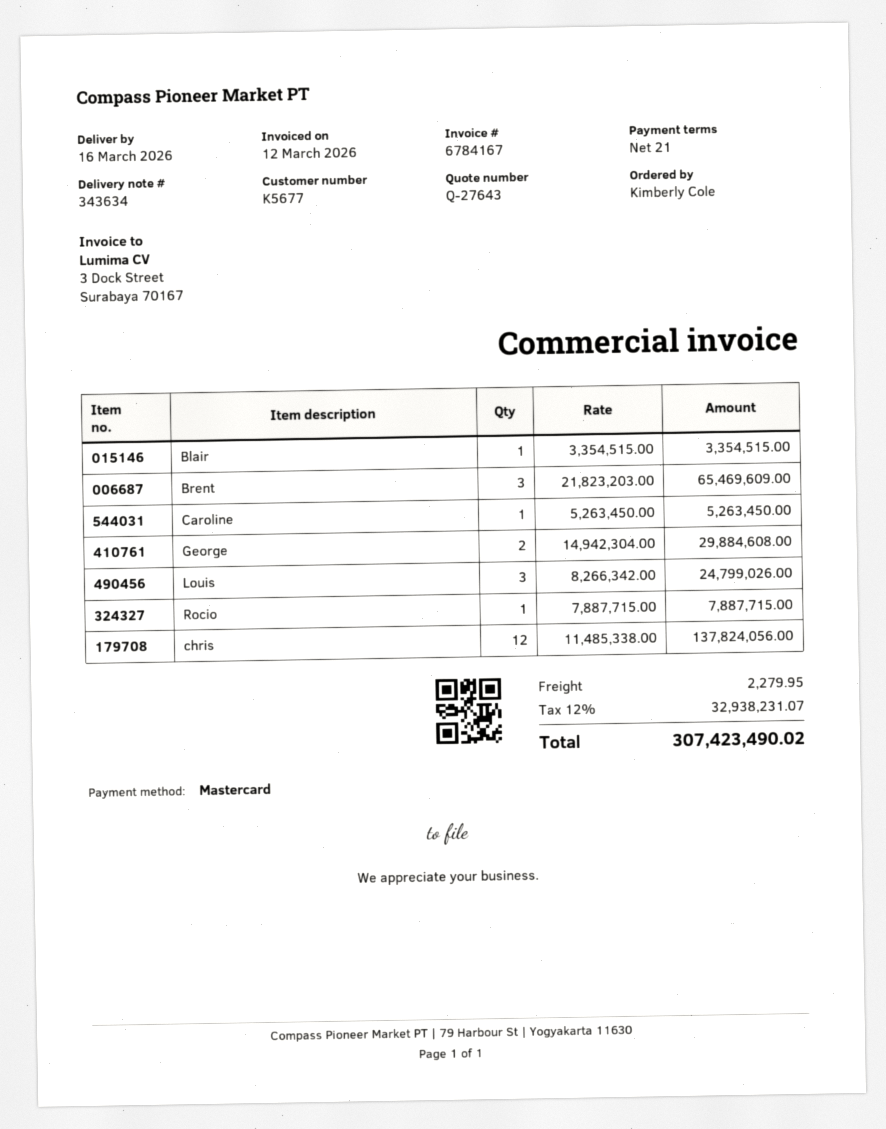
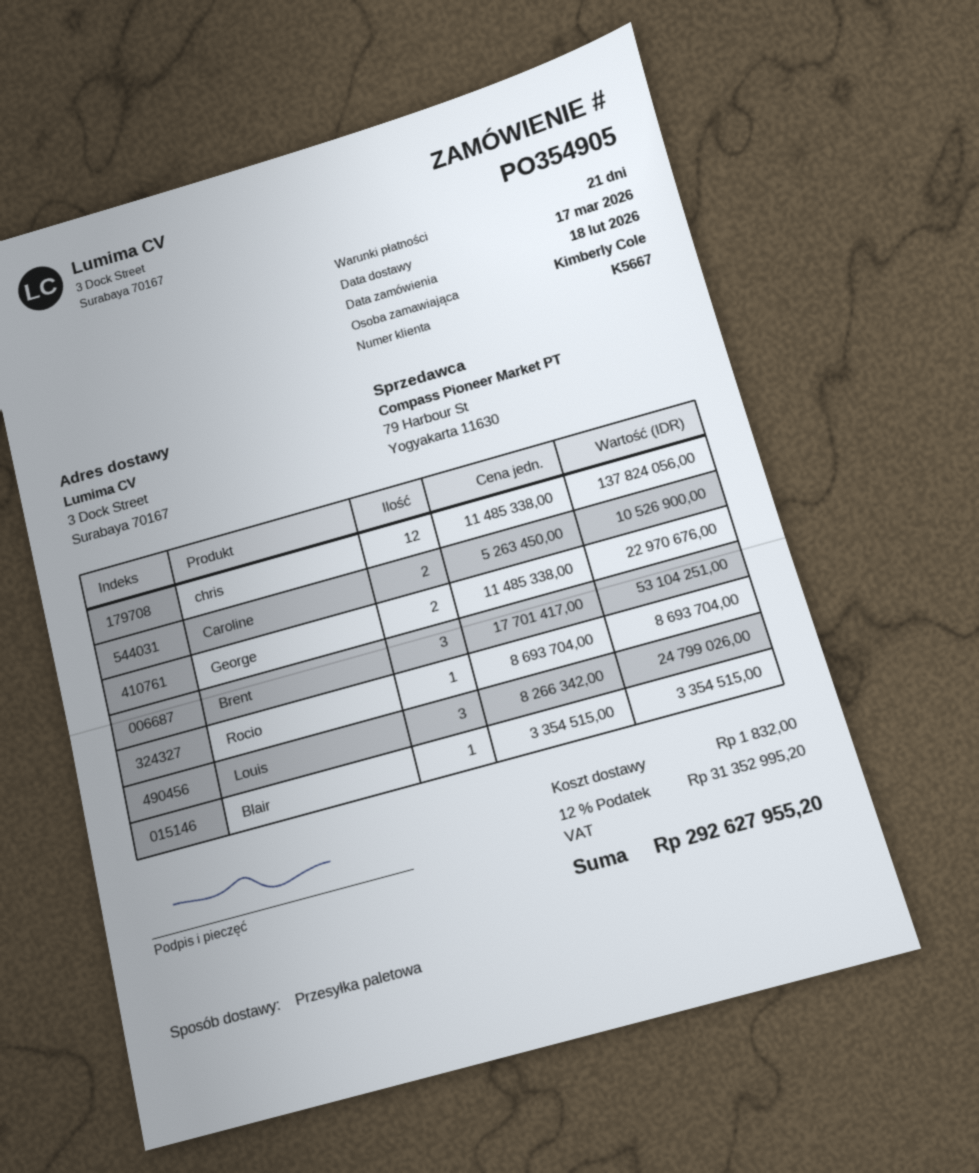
delivery date: 2026-03-16 -> 2026-03-17
customer number: K5677 -> K5667
Brent: 3 x 21823203.00 = 65469609.00 -> 3 x 17701417.00 = 53104251.00
Caroline: 1 x 5263450.00 = 5263450.00 -> 2 x 5263450.00 = 10526900.00
George: 2 x 14942304.00 = 29884608.00 -> 2 x 11485338.00 = 22970676.00
Rocio: 1 x 7887715.00 = 7887715.00 -> 1 x 8693704.00 = 8693704.00
shipping: 2279.95 -> 1832.00
tax: 12% = 32938231.07 -> 12% = 31352995.20
total: 307423490.02 -> 292627955.20

